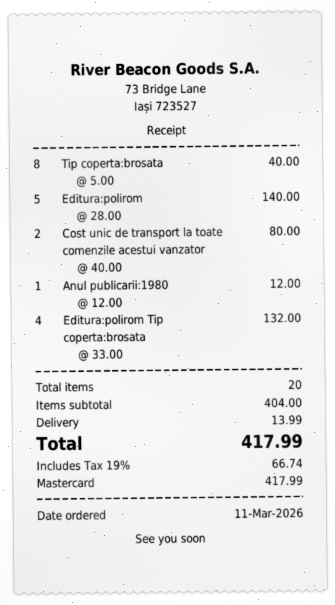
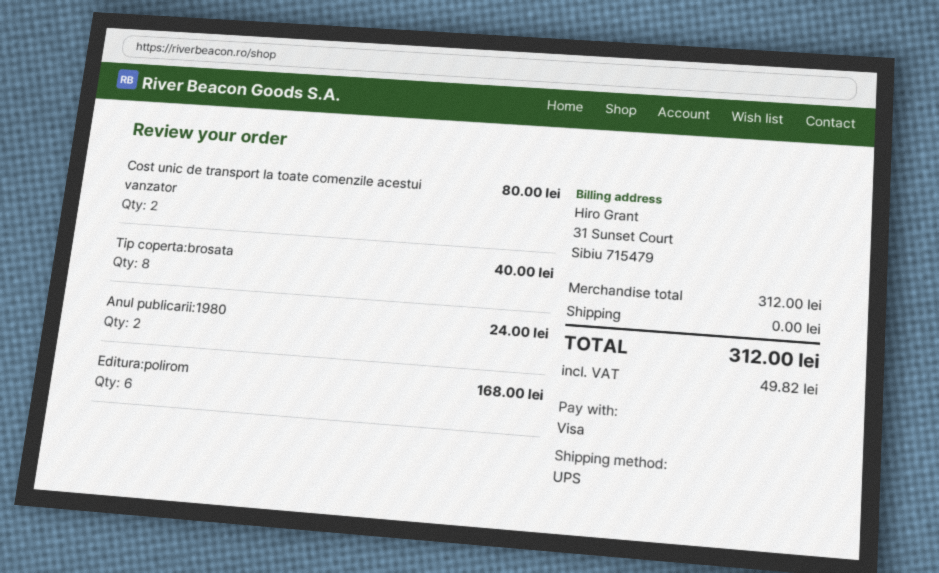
payment method: Mastercard -> Visa
Editura:polirom: 5 for 140.00 -> 6 for 168.00
Anul publicarii:1980: 1 for 12.00 -> 2 for 24.00
Editura:polirom Tip coperta:brosata: 4 for 132.00 -> none
subtotal: 404.00 -> 312.00
shipping: 13.99 -> 0.00
tax: 66.74 -> 49.82
total: 417.99 -> 312.00

